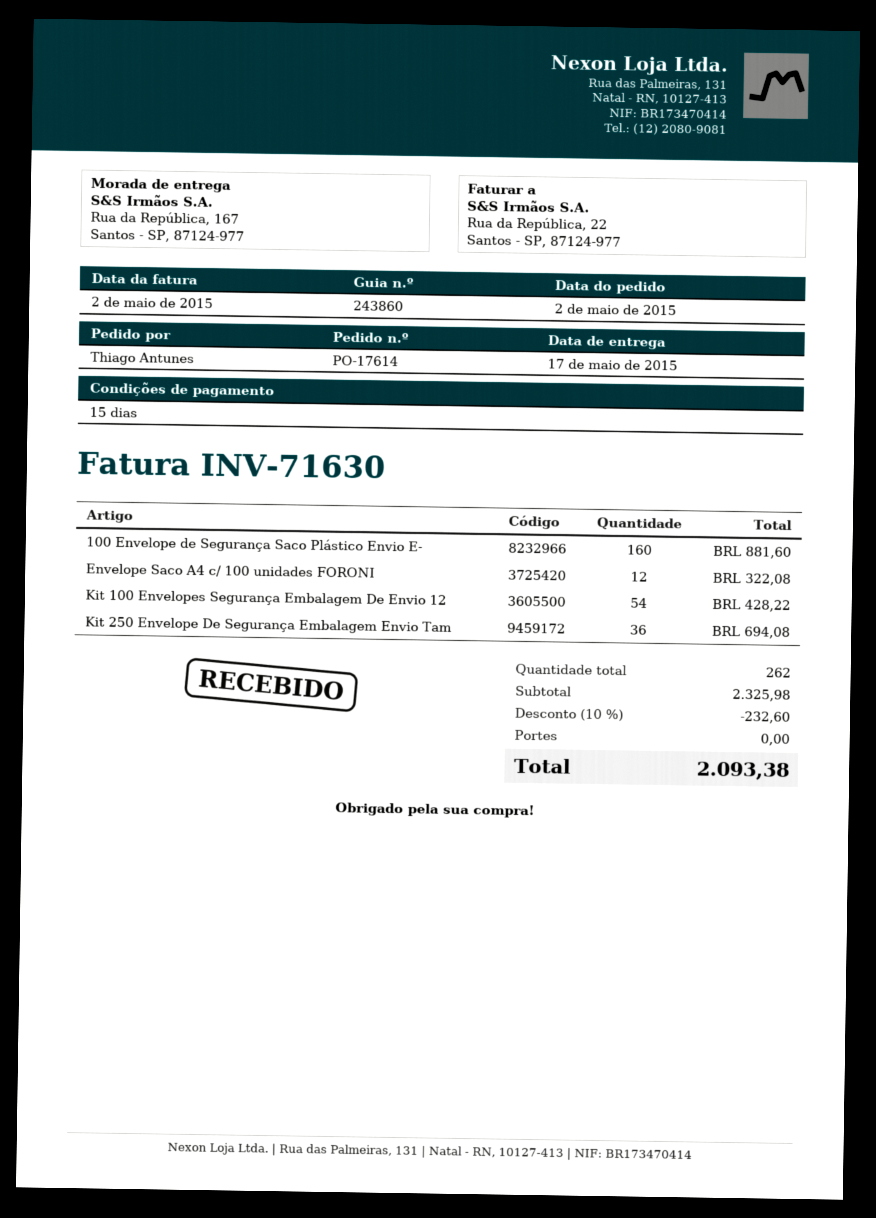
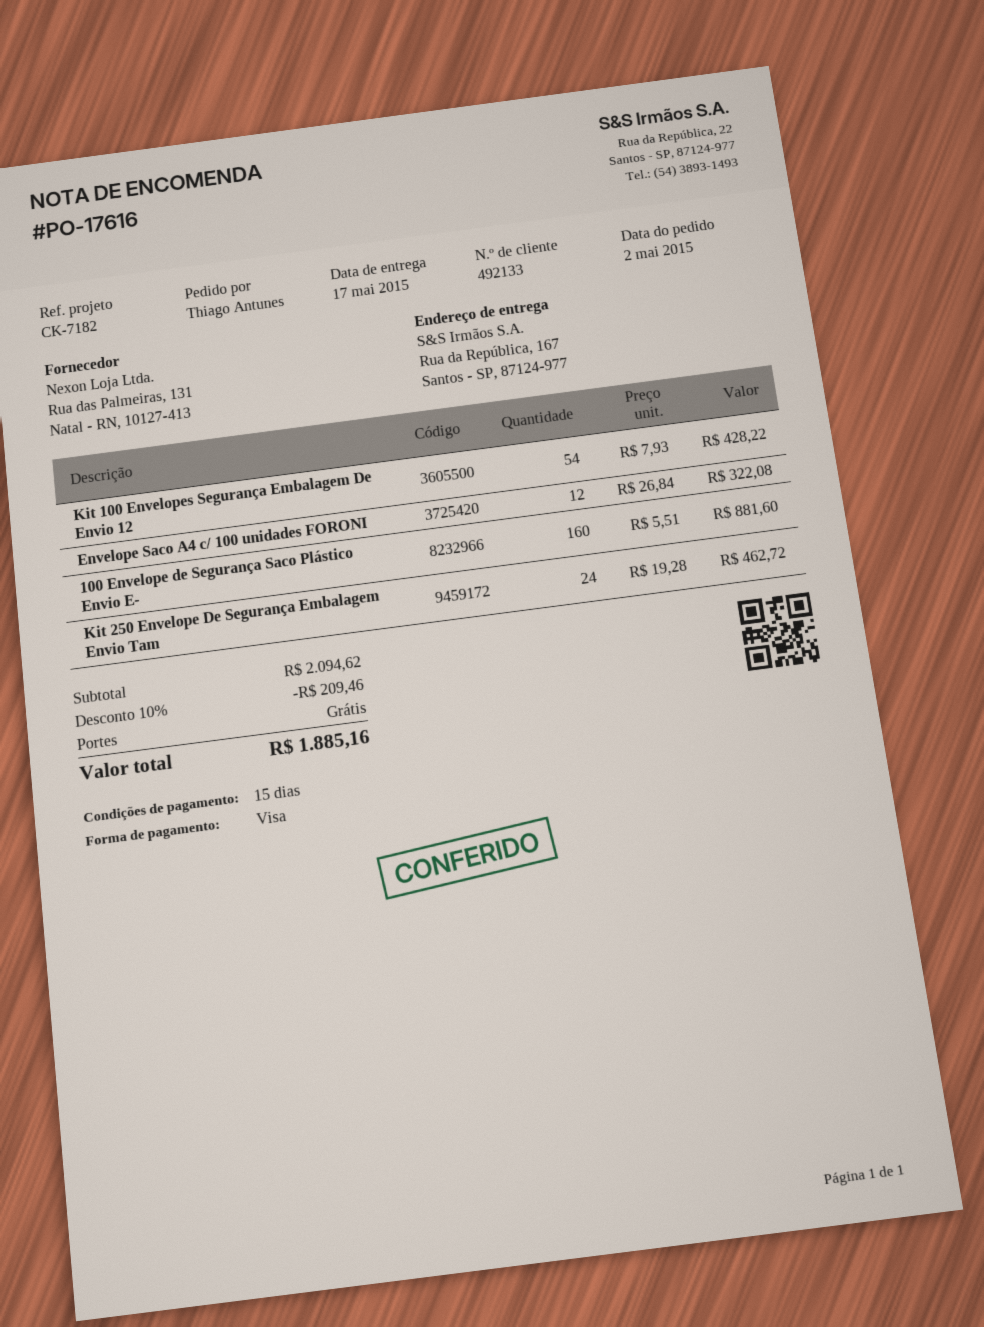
order number: PO-17614 -> PO-17616
Kit 250 Envelope De Segurança Embalagem Envio Tam: 36 for 694.08 -> 24 for 462.72
subtotal: 2325.98 -> 2094.62
discount: 10% = 232.60 -> 10% = 209.46
total: 2093.38 -> 1885.16

